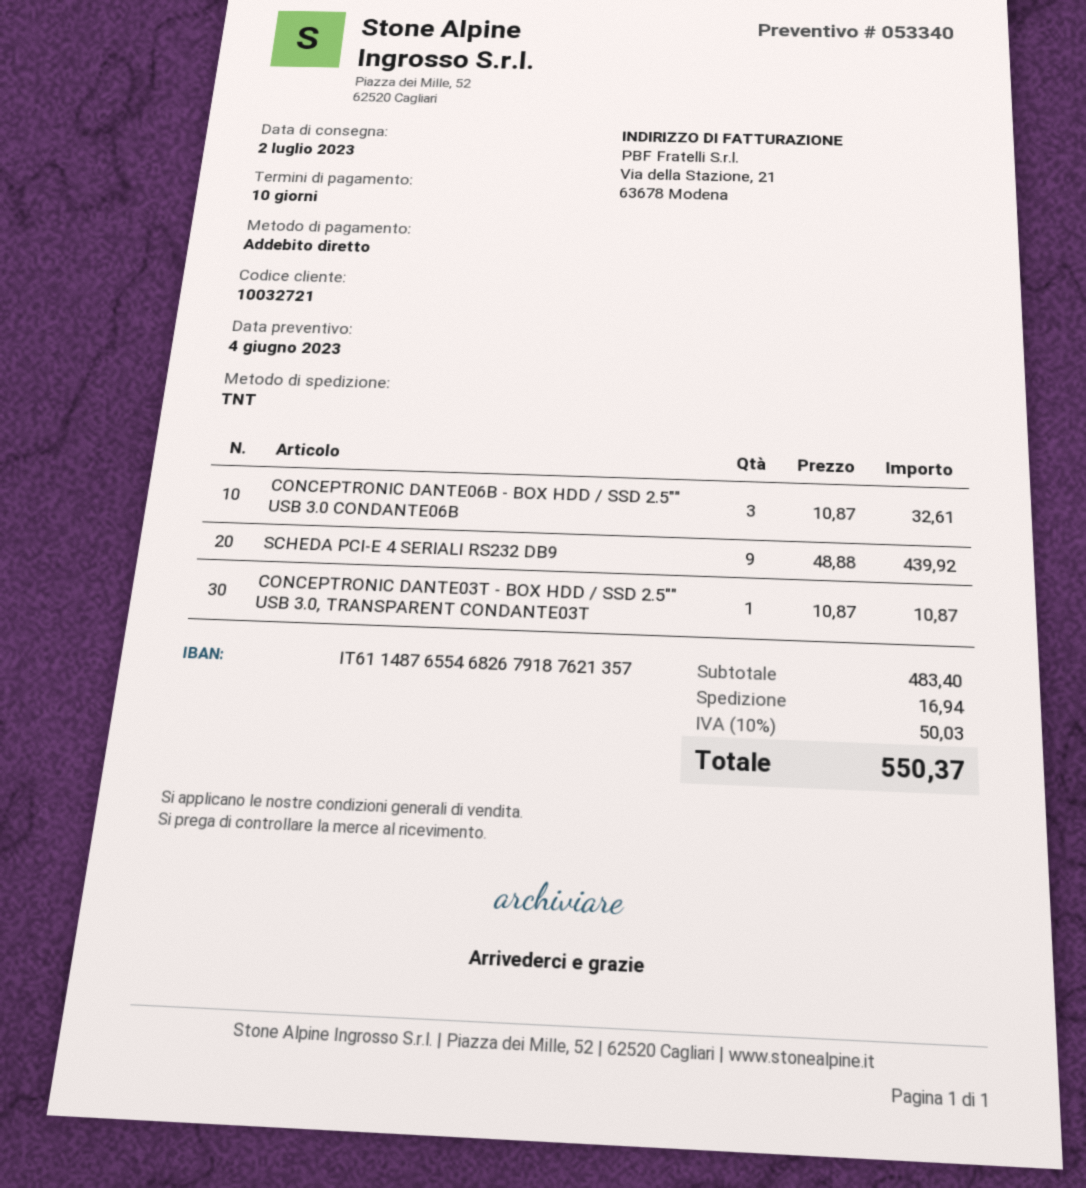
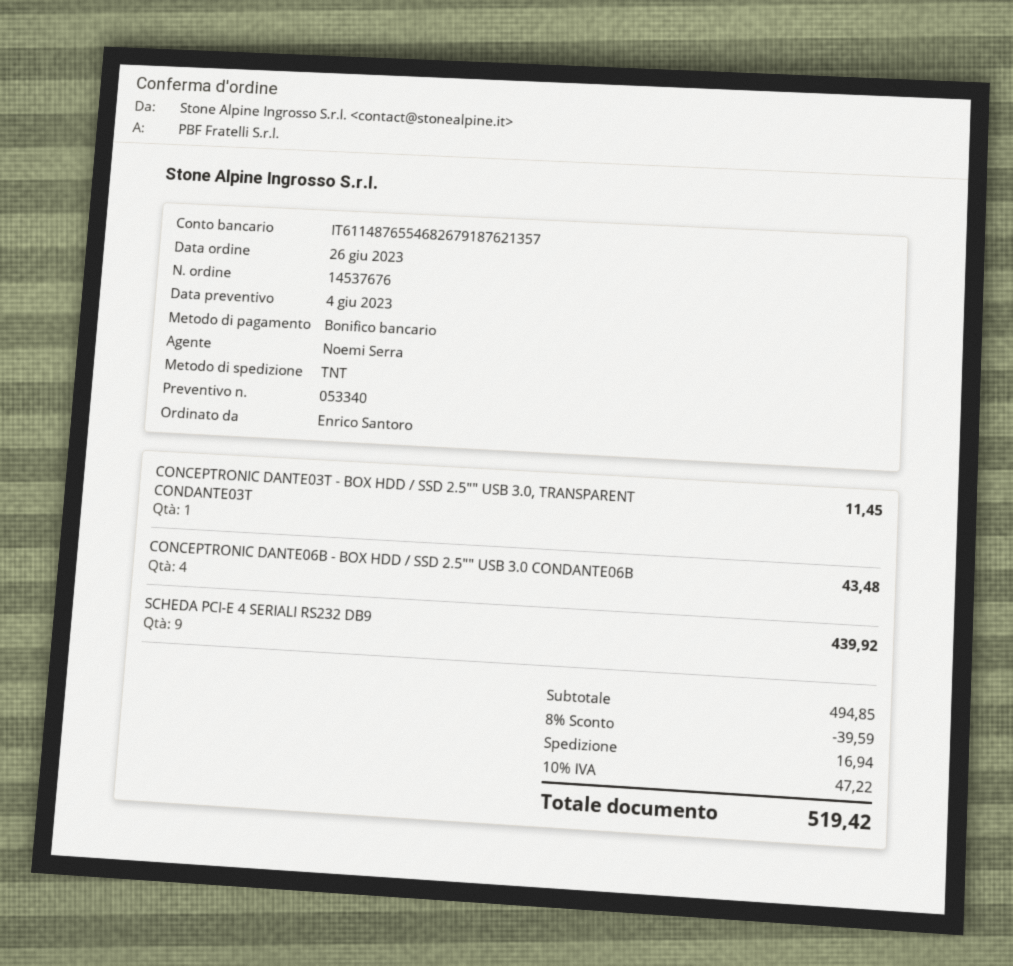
payment method: direct debit -> bank transfer
CONCEPTRONIC DANTE06B - BOX HDD / SSD 2.5"" USB 3.0 CONDANTE06B: 3 for 32.61 -> 4 for 43.48
CONCEPTRONIC DANTE03T - BOX HDD / SSD 2.5"" USB 3.0, TRANSPARENT CONDANTE03T: 1 for 10.87 -> 1 for 11.45
subtotal: 483.40 -> 494.85
discount: none -> 8% = 39.59
tax: 10% = 50.03 -> 10% = 47.22
total: 550.37 -> 519.42

